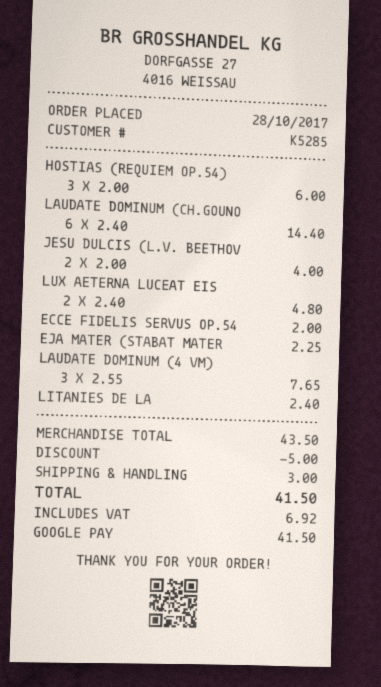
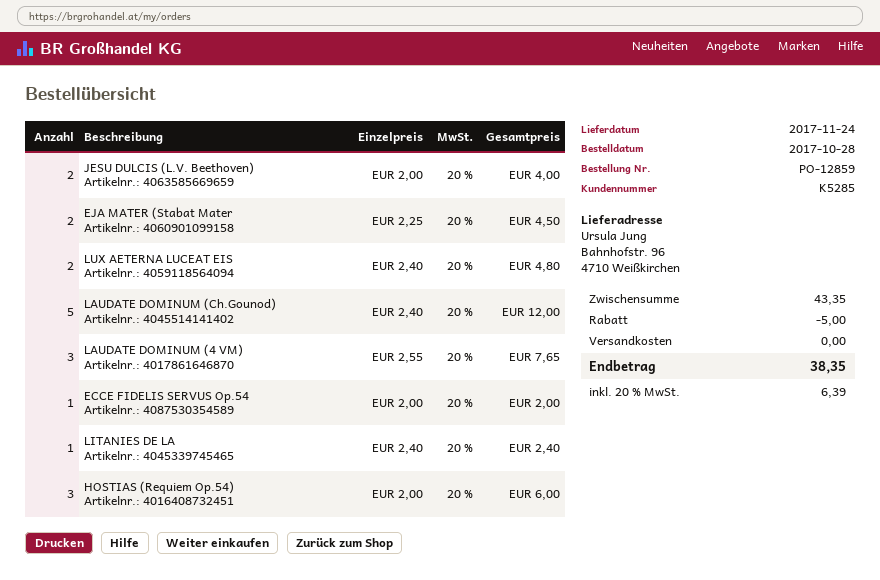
LAUDATE DOMINUM (CH.GOUNO: 6 x 2.40 = 14.40 -> 5 x 2.40 = 12.00
EJA MATER (STABAT MATER: 1 x 2.25 = 2.25 -> 2 x 2.25 = 4.50
subtotal: 43.50 -> 43.35
shipping: 3.00 -> 0.00
tax: 6.92 -> 6.39
total: 41.50 -> 38.35

